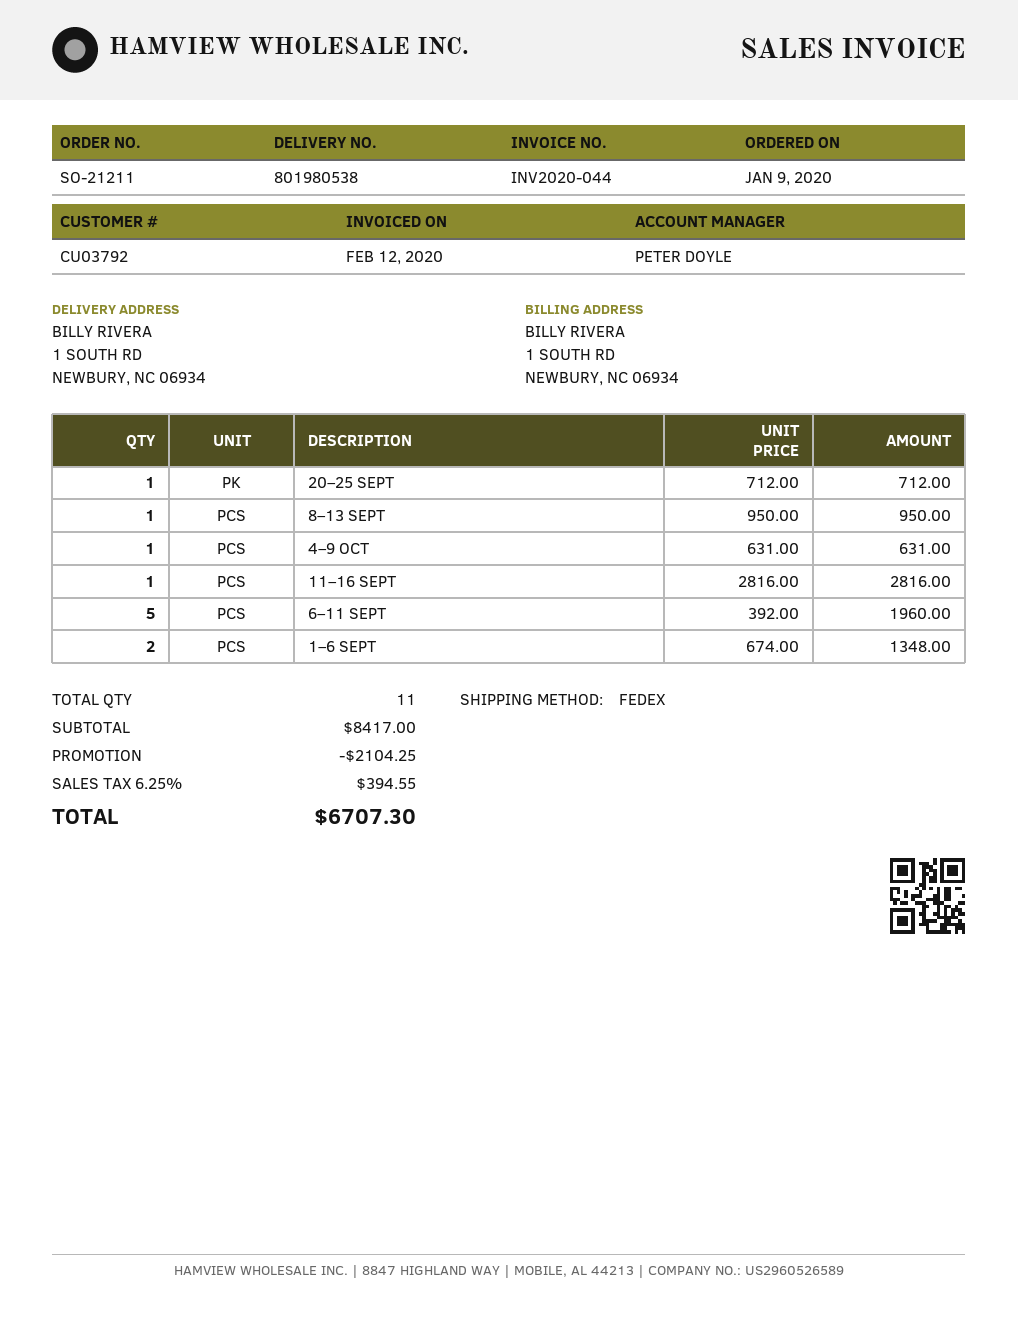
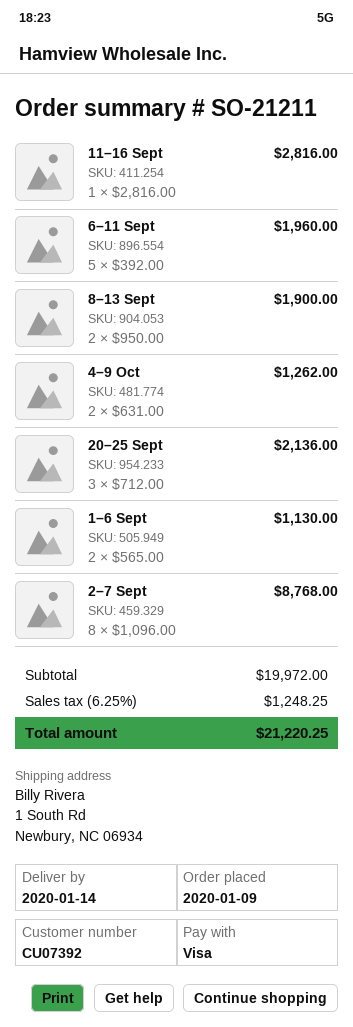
customer number: CU03792 -> CU07392
20–25 SEPT: 1 x 712.00 = 712.00 -> 3 x 712.00 = 2136.00
8–13 SEPT: 1 x 950.00 = 950.00 -> 2 x 950.00 = 1900.00
4–9 OCT: 1 x 631.00 = 631.00 -> 2 x 631.00 = 1262.00
1–6 SEPT: 2 x 674.00 = 1348.00 -> 2 x 565.00 = 1130.00
2–7 Sept: none -> 8 x 1096.00 = 8768.00
subtotal: 8417.00 -> 19972.00
discount: 2104.25 -> none
tax: 6.25% = 394.55 -> 6.25% = 1248.25
total: 6707.30 -> 21220.25

